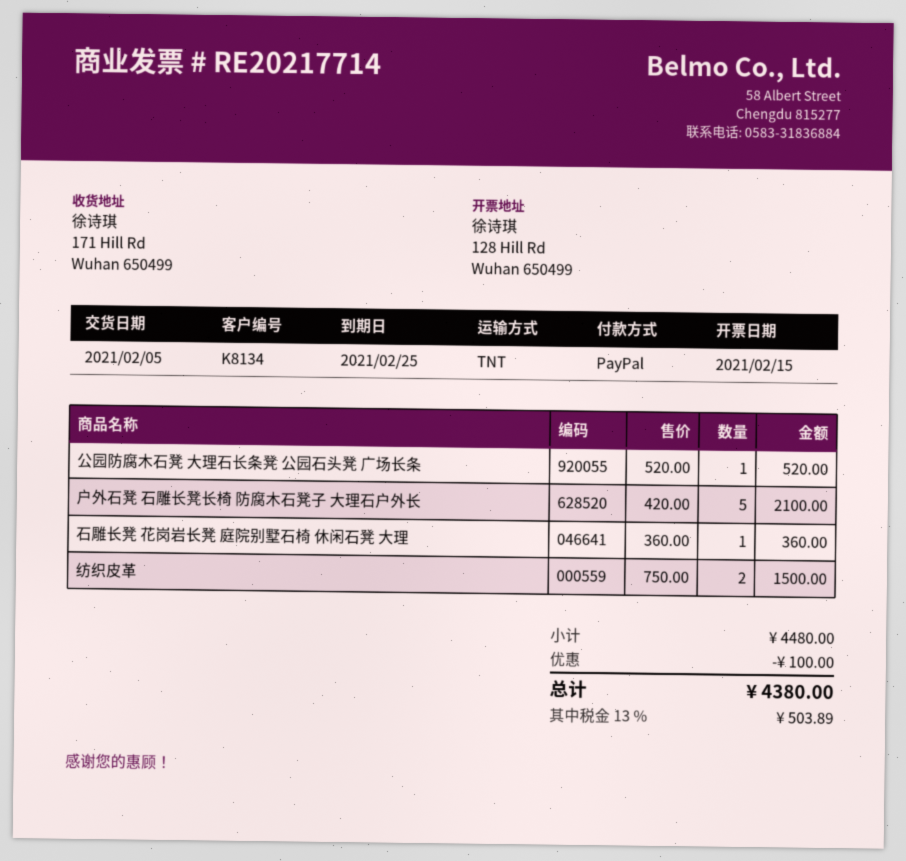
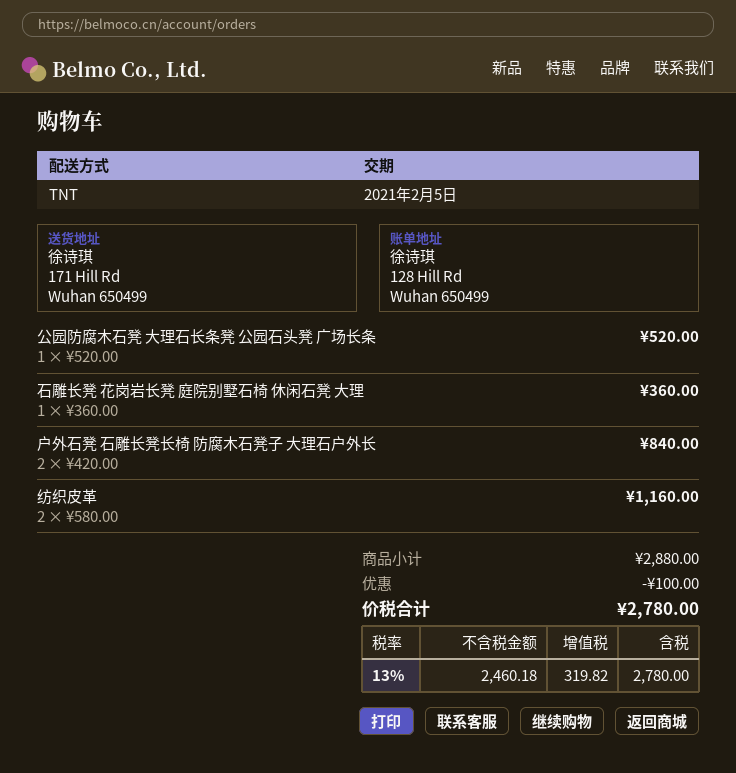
户外石凳 石雕长凳长椅 防腐木石凳子 大理石户外长: 5 x 420.00 = 2100.00 -> 2 x 420.00 = 840.00
纺织皮革: 2 x 750.00 = 1500.00 -> 2 x 580.00 = 1160.00
subtotal: 4480.00 -> 2880.00
tax: 13% = 503.89 -> 13% = 319.82
total: 4380.00 -> 2780.00

